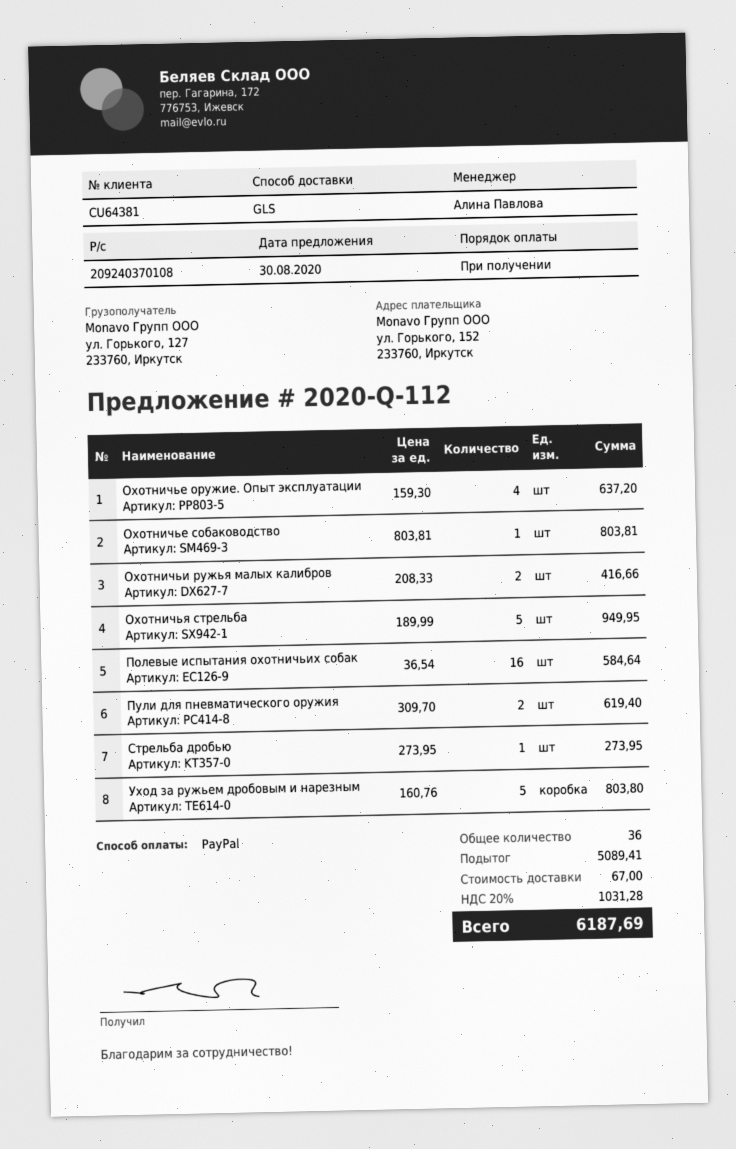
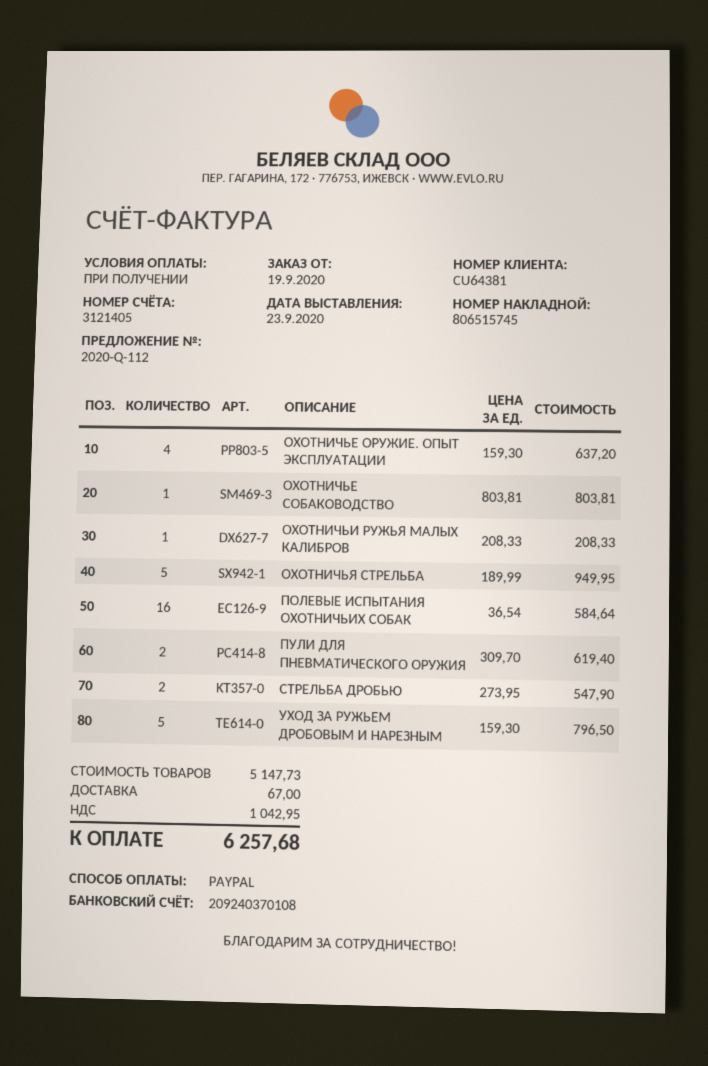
Охотничьи ружья малых калибров: 2 x 208.33 = 416.66 -> 1 x 208.33 = 208.33
Стрельба дробью: 1 x 273.95 = 273.95 -> 2 x 273.95 = 547.90
Уход за ружьем дробовым и нарезным: 5 x 160.76 = 803.80 -> 5 x 159.30 = 796.50
subtotal: 5089.41 -> 5147.73
tax: 1031.28 -> 1042.95
total: 6187.69 -> 6257.68

